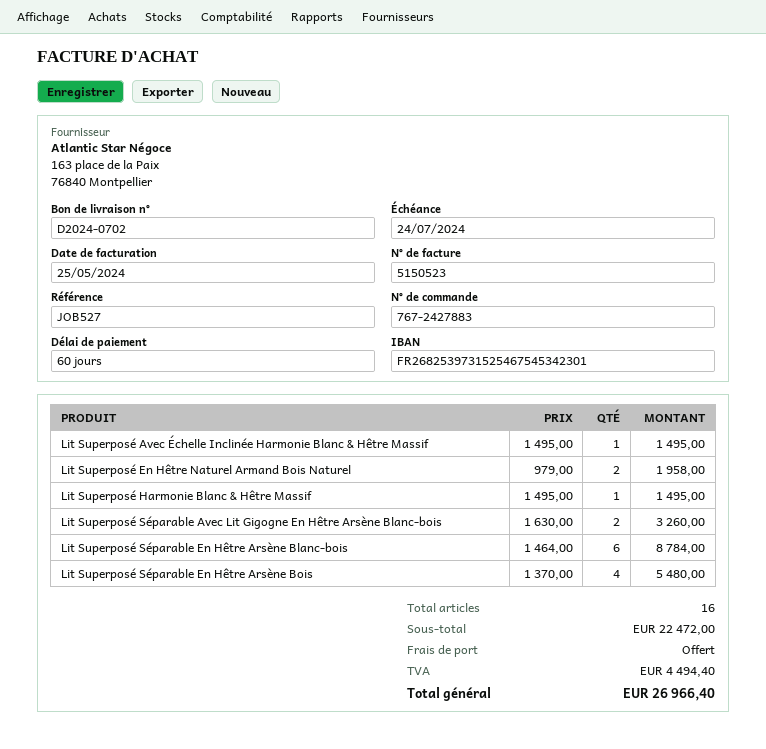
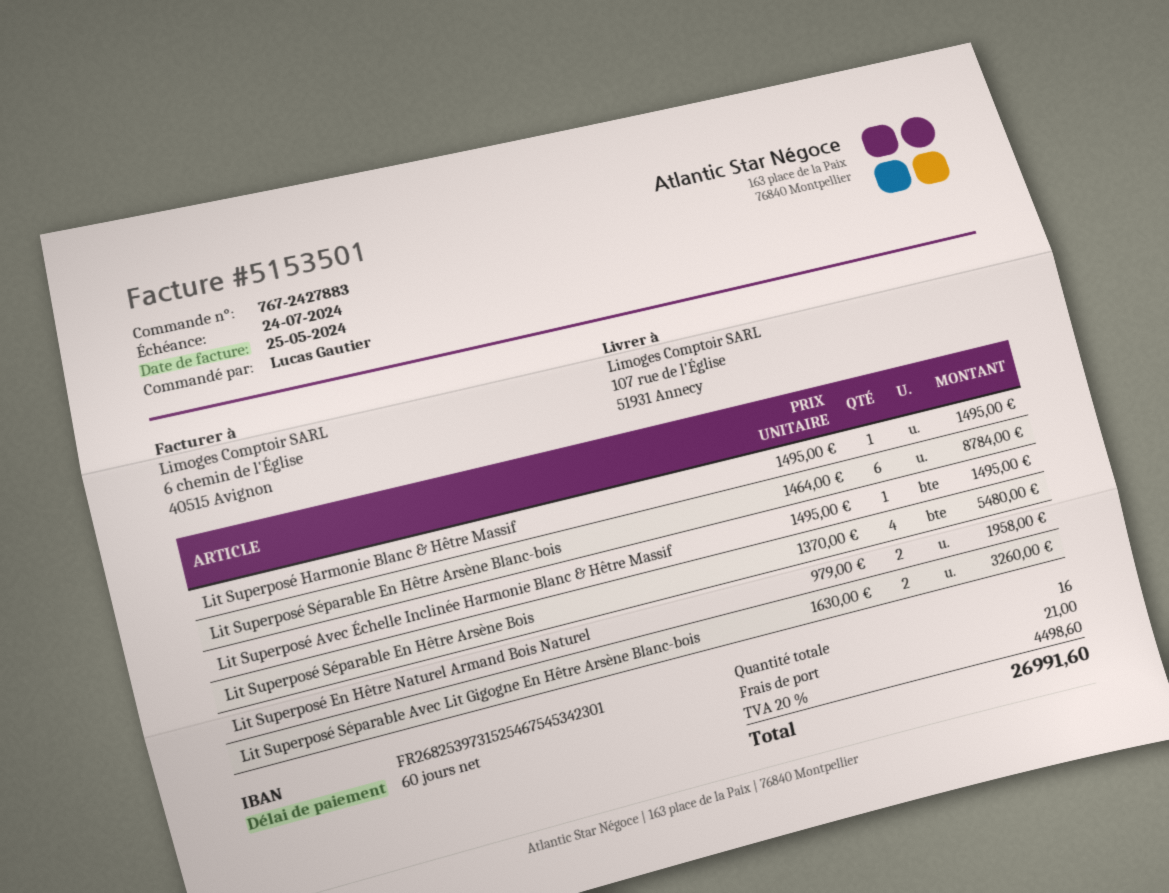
invoice number: 5150523 -> 5153501
shipping: 0.00 -> 21.00
tax: 4494.40 -> 4498.60
total: 26966.40 -> 26991.60

